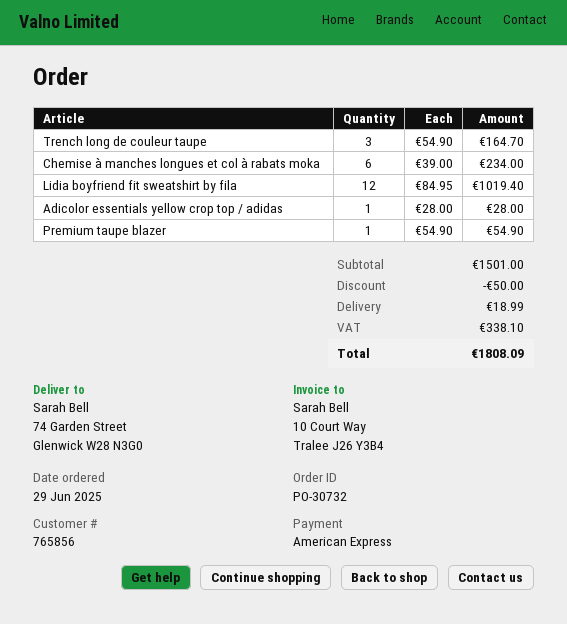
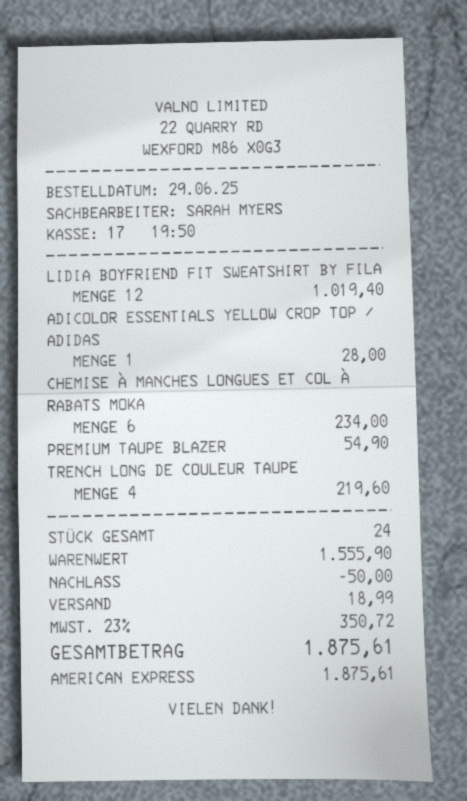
Trench long de couleur taupe: 3 for 164.70 -> 4 for 219.60
subtotal: 1501.00 -> 1555.90
tax: 338.10 -> 350.72
total: 1808.09 -> 1875.61

